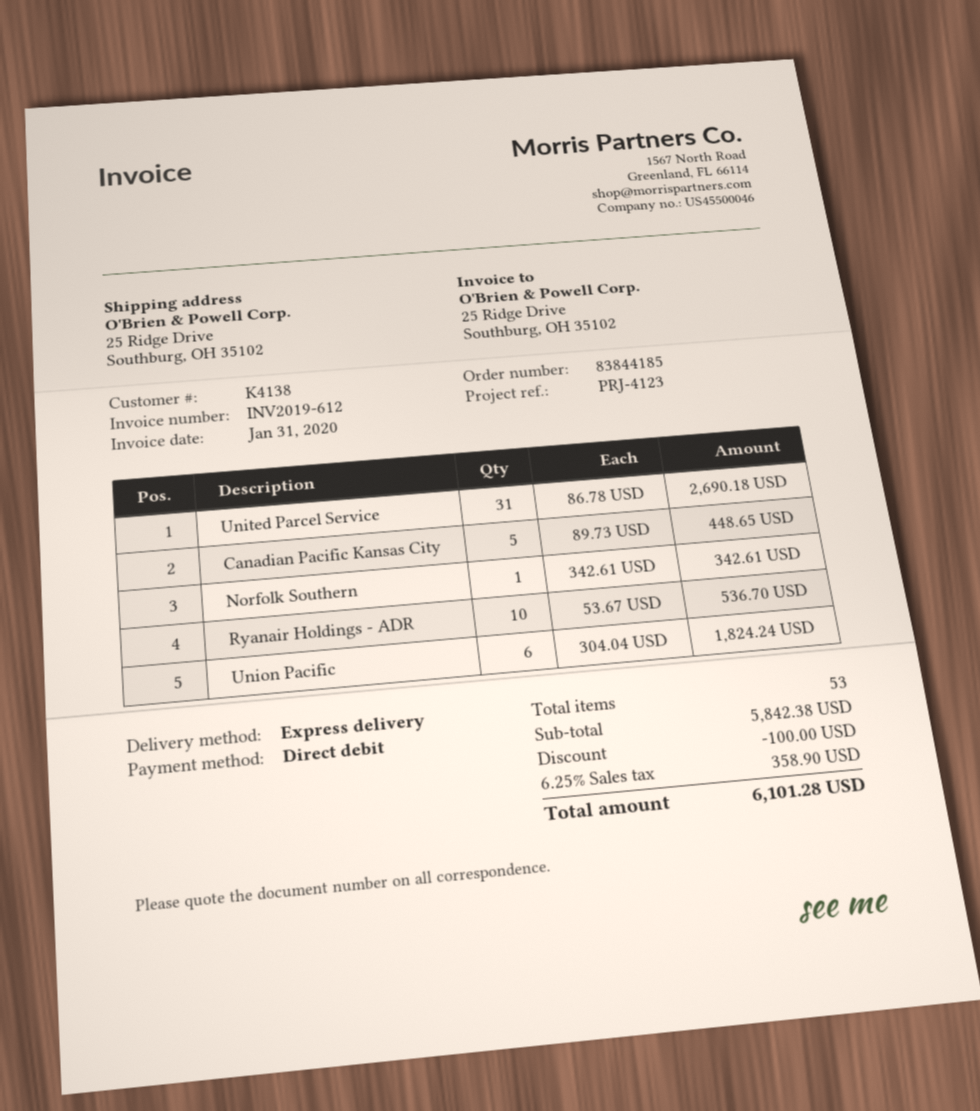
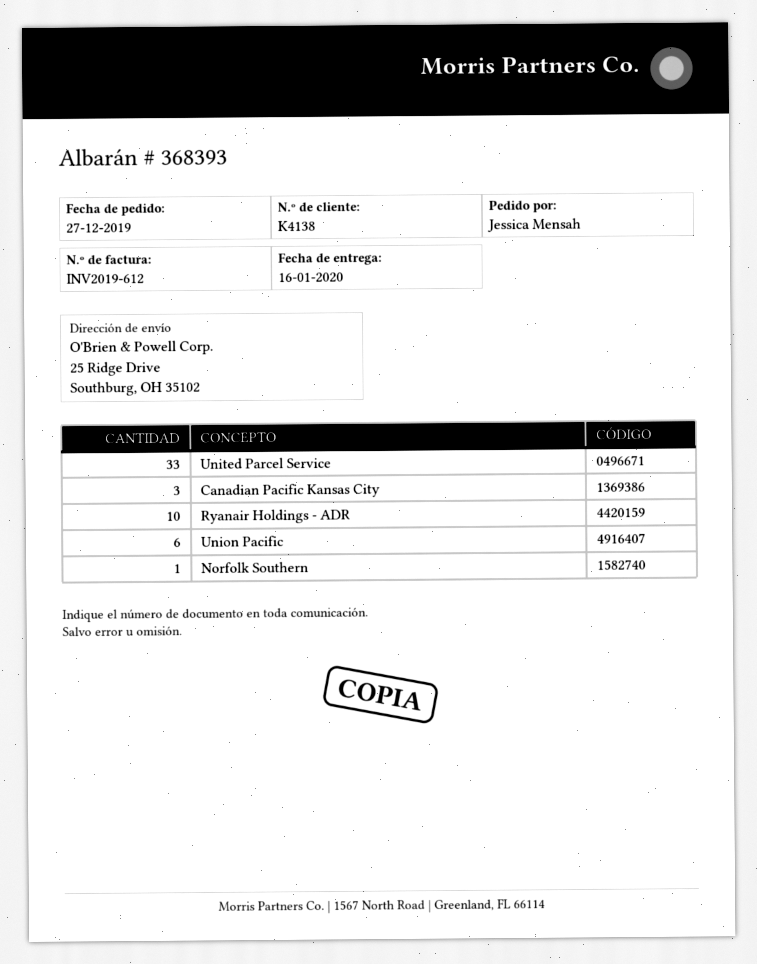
United Parcel Service: 31 -> 33
Canadian Pacific Kansas City: 5 -> 3

